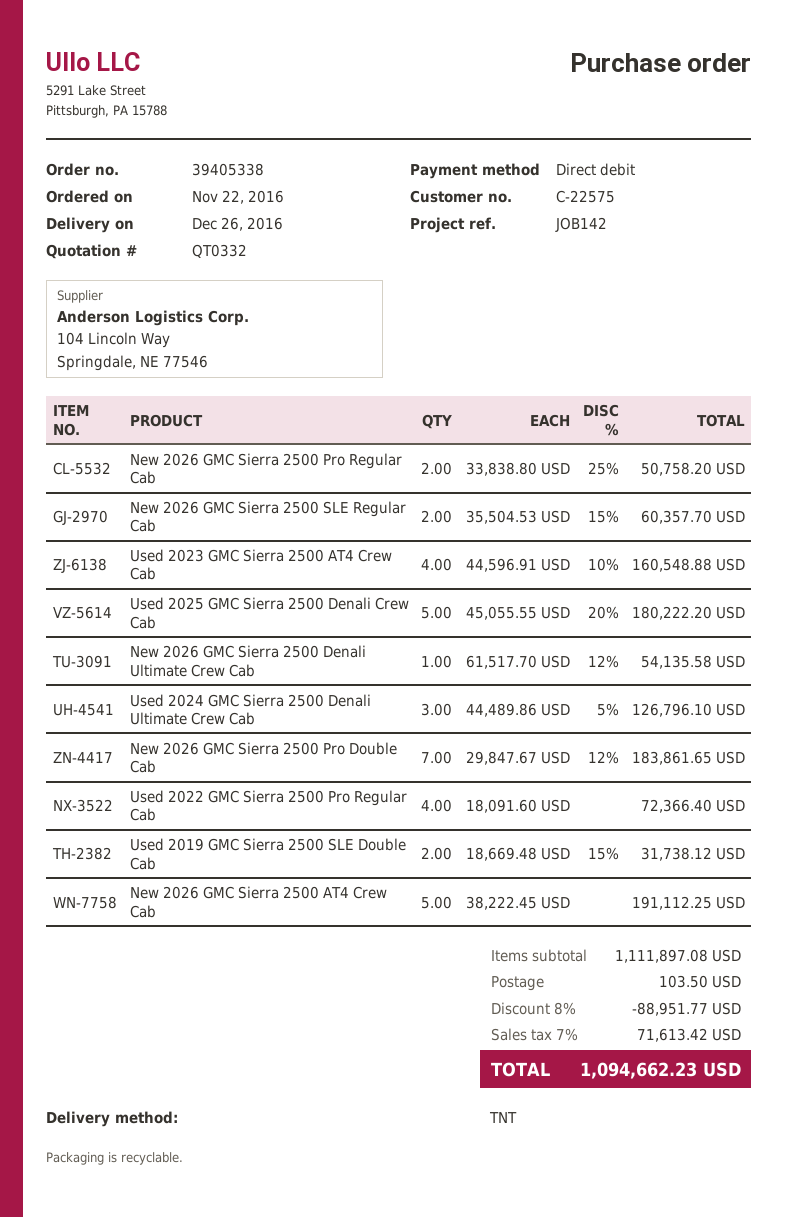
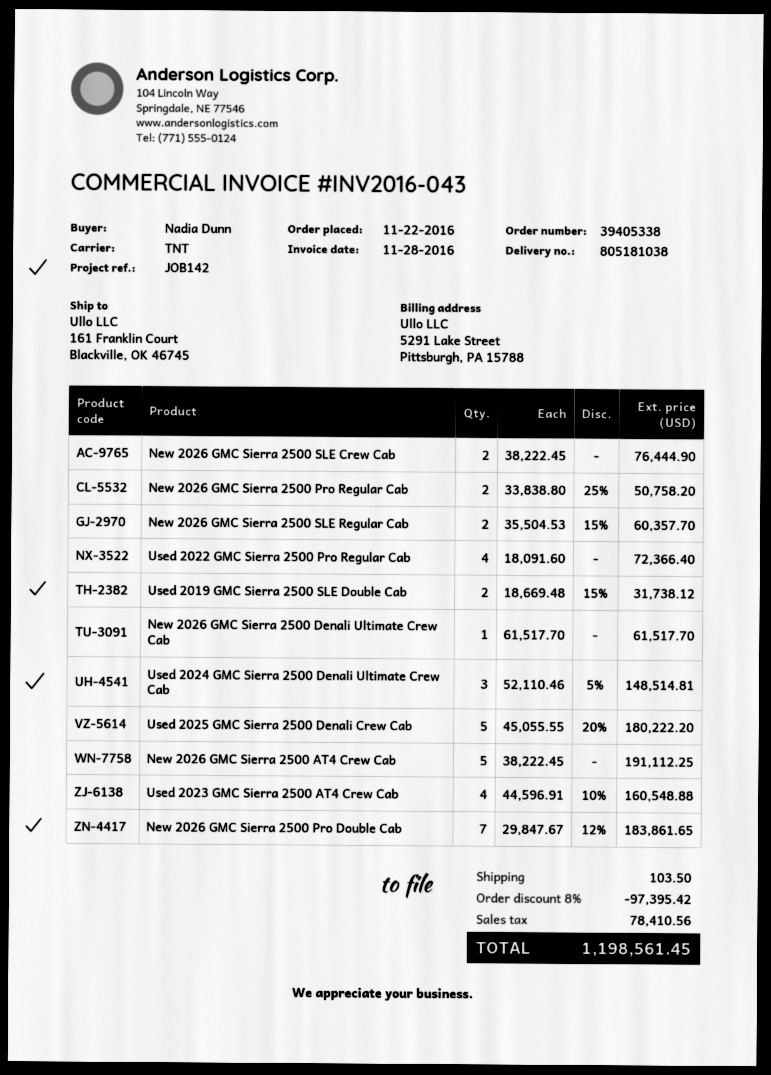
New 2026 GMC Sierra 2500 Denali Ultimate Crew Cab: 1 x 61517.70 - 12% = 54135.58 -> 1 x 61517.70 = 61517.70
Used 2024 GMC Sierra 2500 Denali Ultimate Crew Cab: 3 x 44489.86 - 5% = 126796.10 -> 3 x 52110.46 - 5% = 148514.81
New 2026 GMC Sierra 2500 SLE Crew Cab: none -> 2 x 38222.45 = 76444.90
discount: 8% = 88951.77 -> 8% = 97395.42
tax: 71613.42 -> 78410.56
total: 1094662.23 -> 1198561.45

